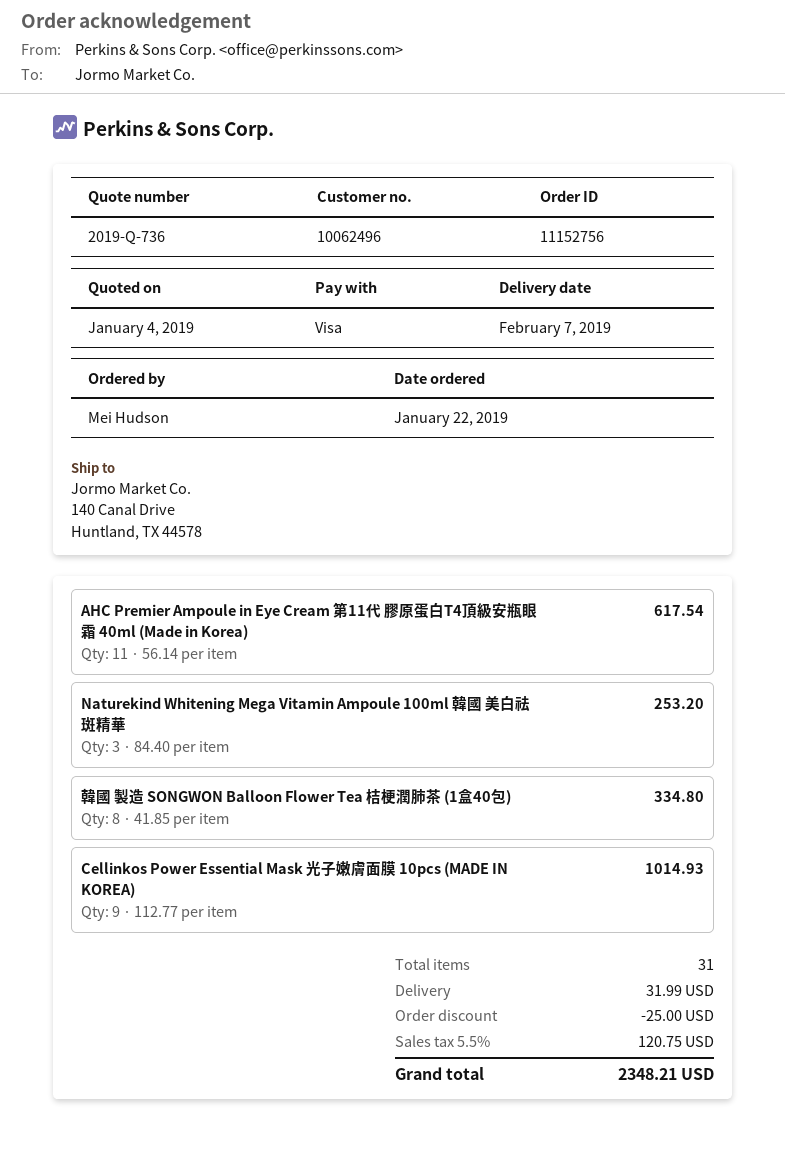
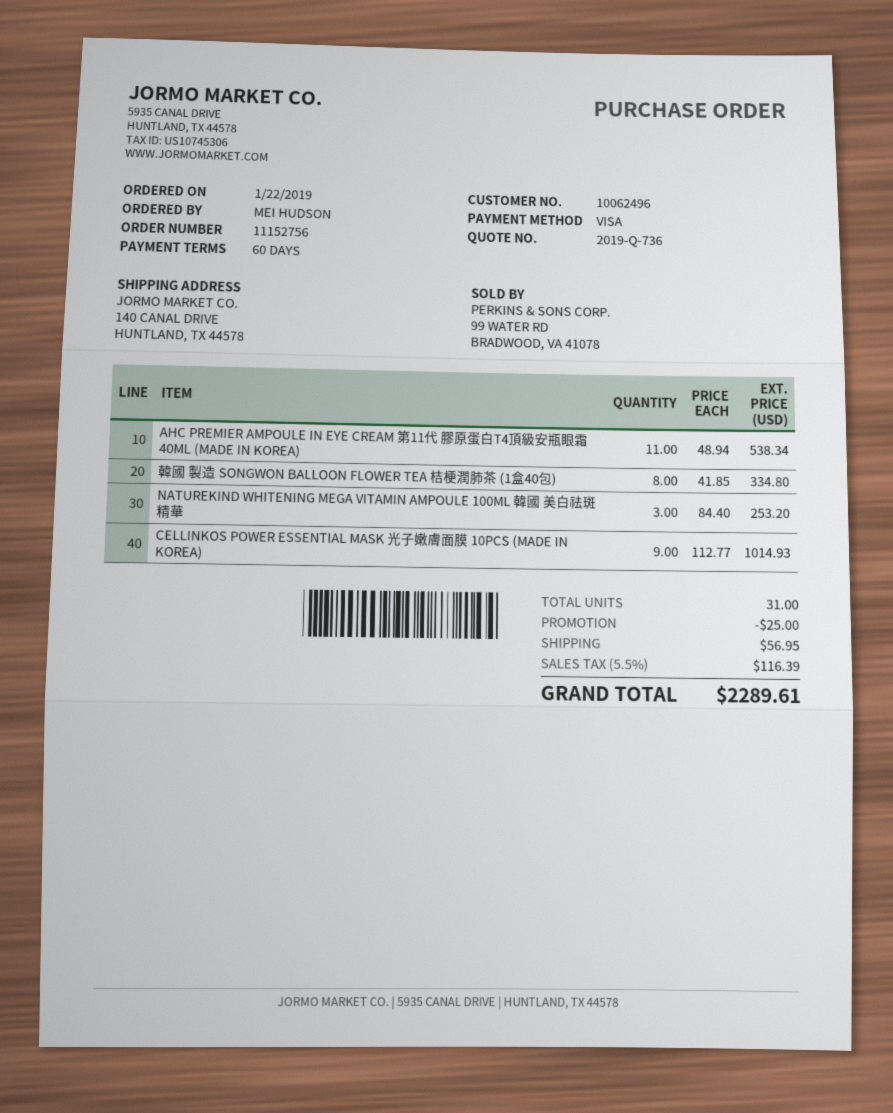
AHC Premier Ampoule in Eye Cream 第11代 膠原蛋白T4頂級安瓶眼霜 40ml (Made in Korea): 11 x 56.14 = 617.54 -> 11 x 48.94 = 538.34
shipping: 31.99 -> 56.95
tax: 5.5% = 120.75 -> 5.5% = 116.39
total: 2348.21 -> 2289.61

